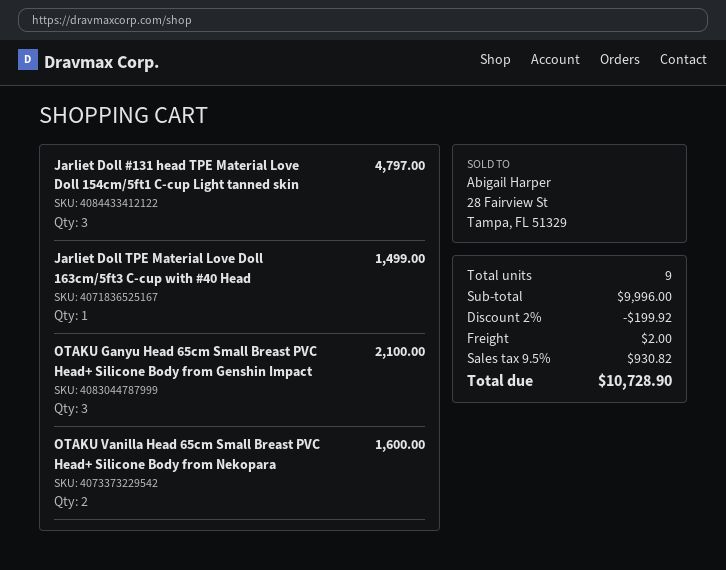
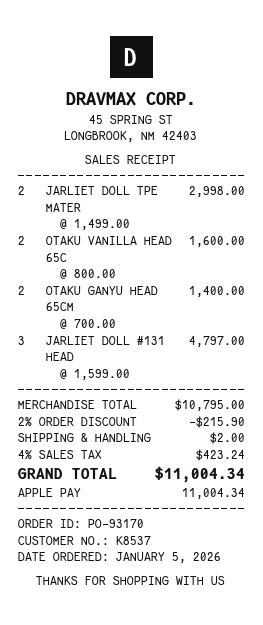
Jarliet Doll TPE Material Love Doll 163cm/5ft3 C-cup with #40 Head: 1 for 1499.00 -> 2 for 2998.00
OTAKU Ganyu Head 65cm Small Breast PVC Head+ Silicone Body from Genshin Impact: 3 for 2100.00 -> 2 for 1400.00
subtotal: 9996.00 -> 10795.00
discount: 2% = 199.92 -> 2% = 215.90
tax: 9.5% = 930.82 -> 4% = 423.24
total: 10728.90 -> 11004.34

